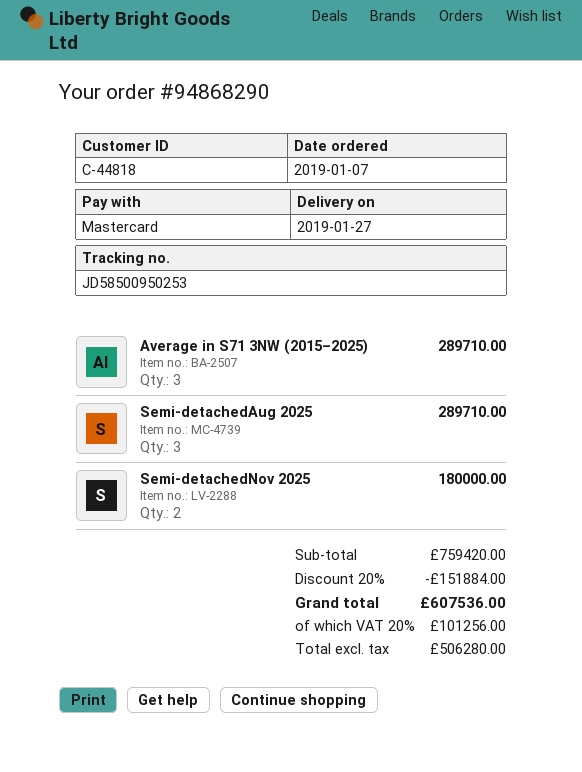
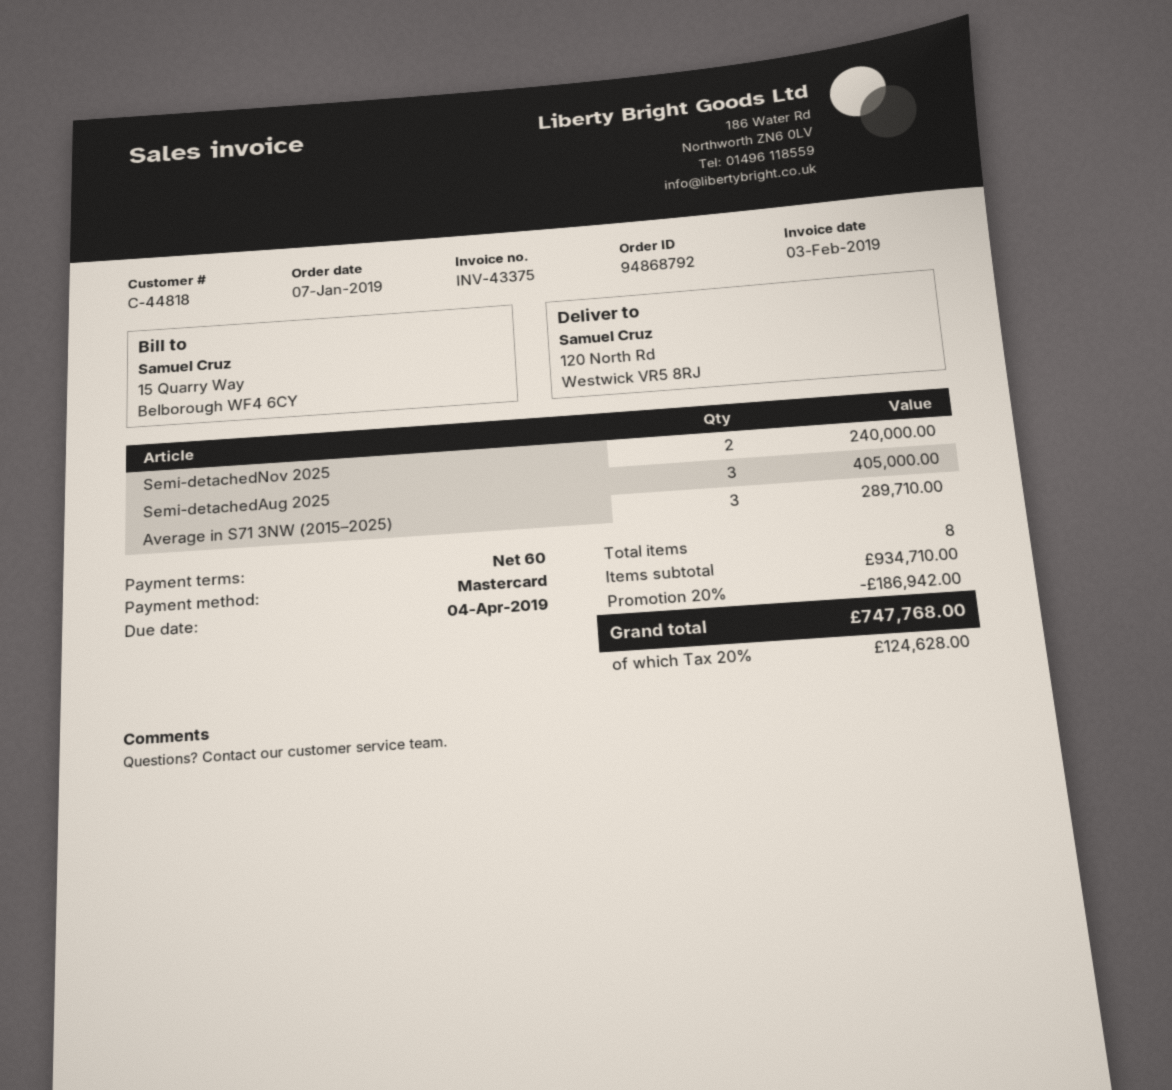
order number: 94868290 -> 94868792
Semi-detachedAug 2025: 3 for 289710.00 -> 3 for 405000.00
Semi-detachedNov 2025: 2 for 180000.00 -> 2 for 240000.00
subtotal: 759420.00 -> 934710.00
discount: 20% = 151884.00 -> 20% = 186942.00
tax: 20% = 101256.00 -> 20% = 124628.00
total: 607536.00 -> 747768.00

